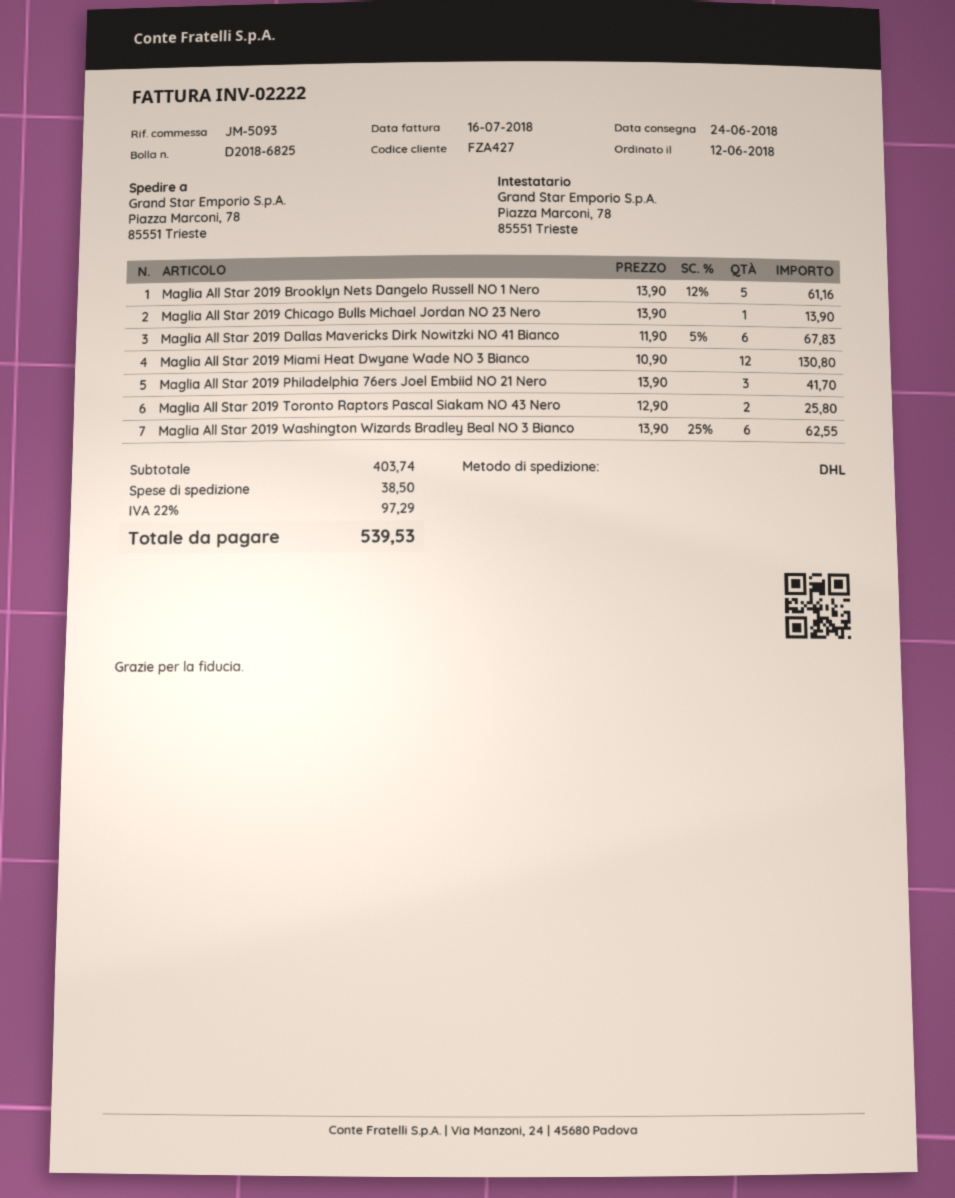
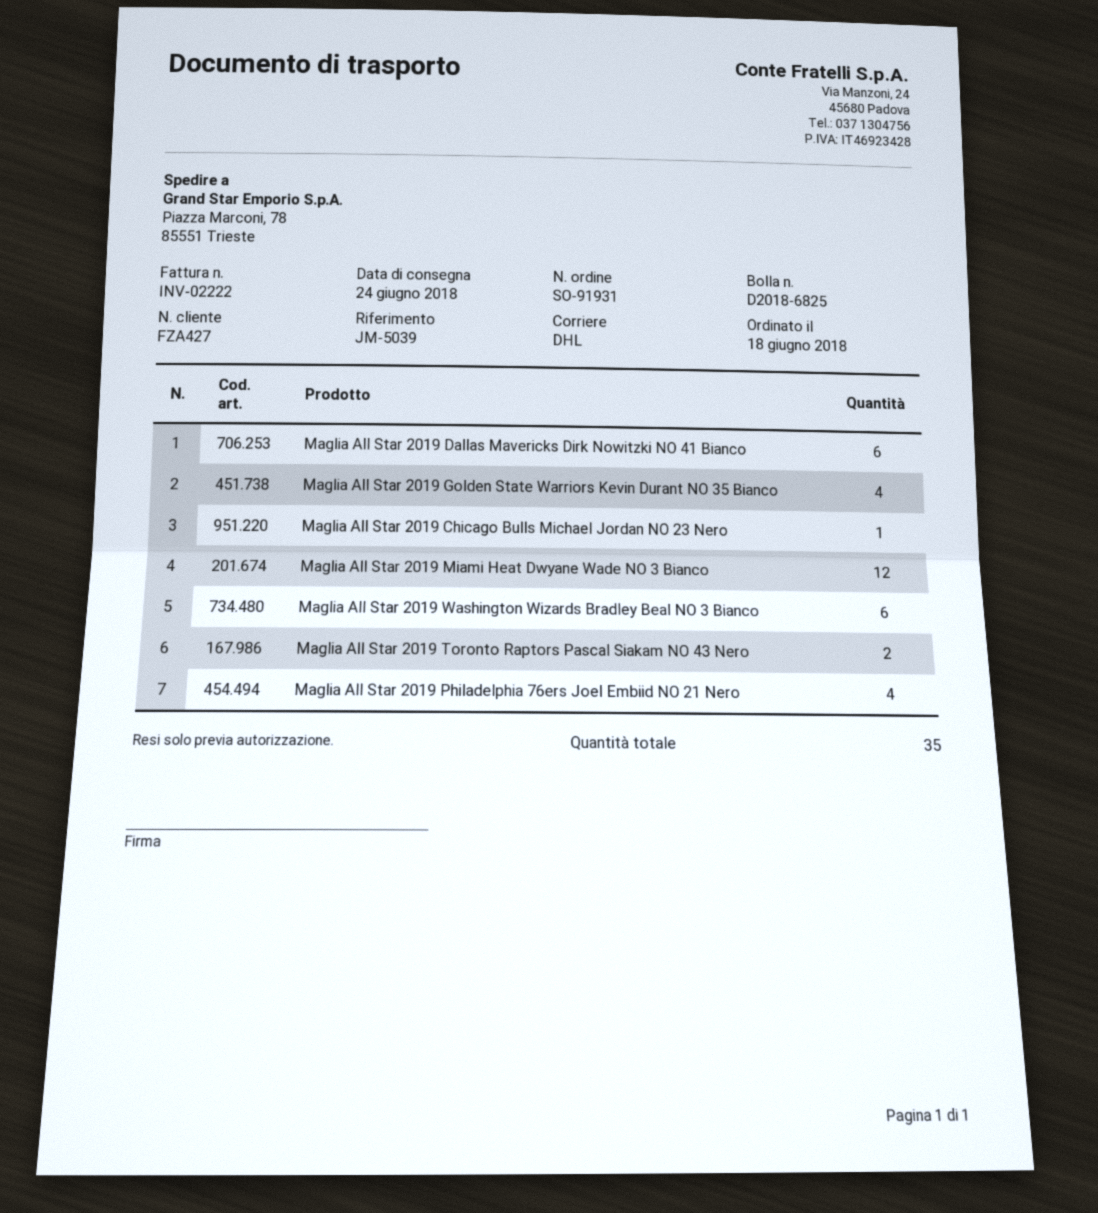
order date: 2018-06-12 -> 2018-06-18
reference: JM-5093 -> JM-5039
Maglia All Star 2019 Brooklyn Nets Dangelo Russell NO 1 Nero: 5 -> none
Maglia All Star 2019 Philadelphia 76ers Joel Embiid NO 21 Nero: 3 -> 4
Maglia All Star 2019 Golden State Warriors Kevin Durant NO 35 Bianco: none -> 4

